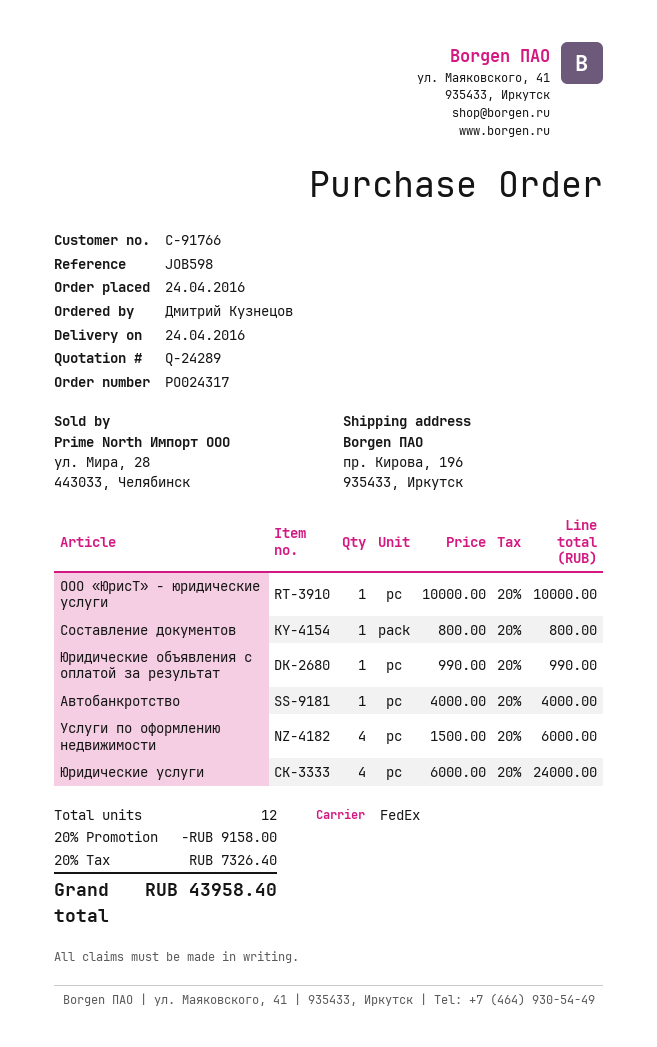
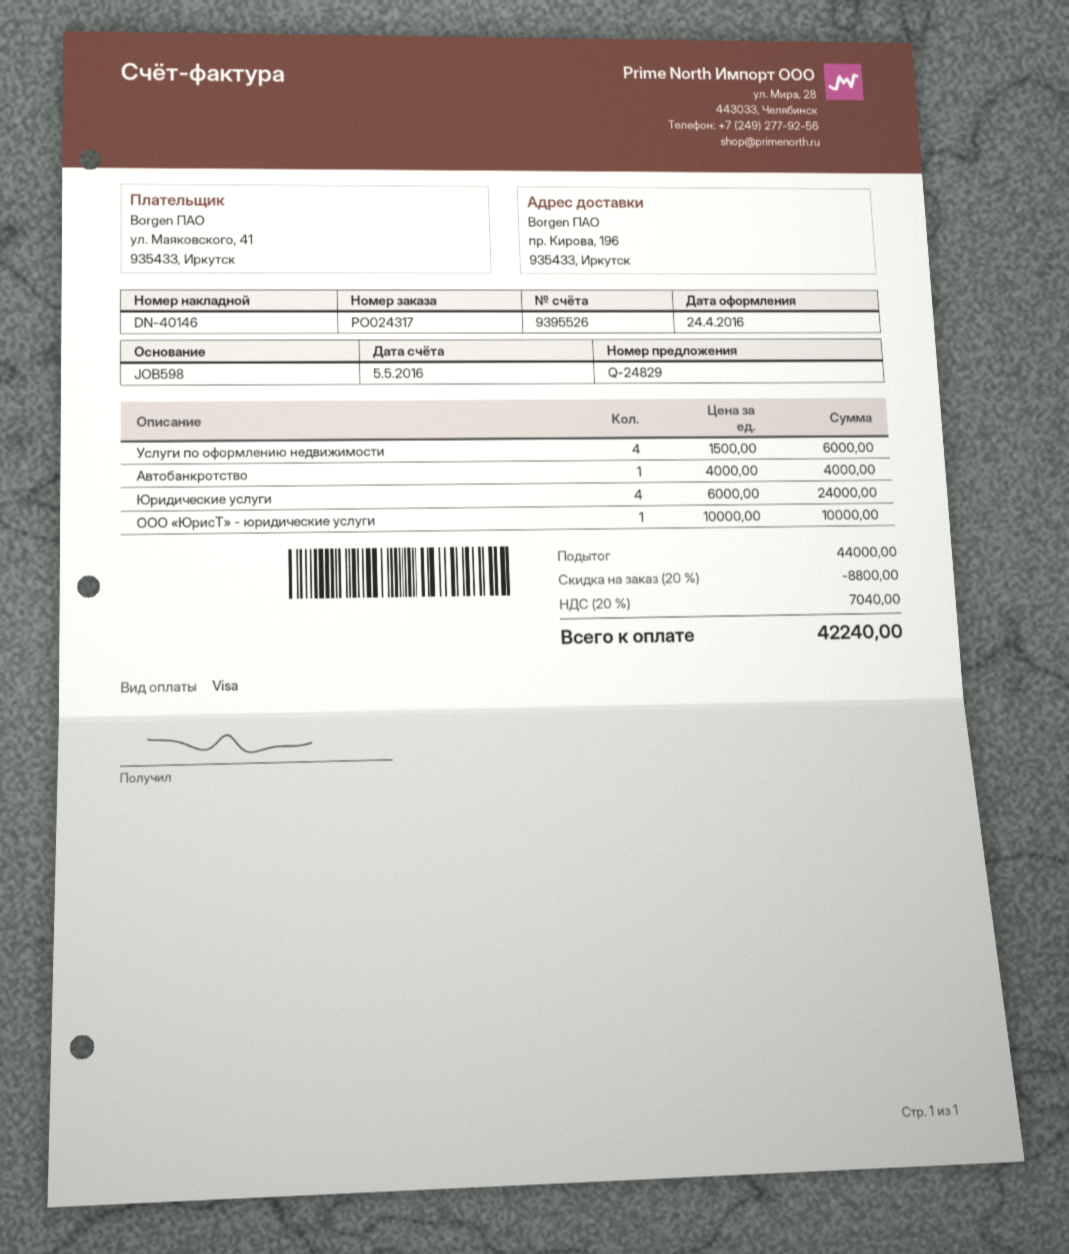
quote number: Q-24289 -> Q-24829
Составление документов: 1 x 800.00 = 800.00 -> none
Юридические объявления с оплатой за результат: 1 x 990.00 = 990.00 -> none
discount: 20% = 9158.00 -> 20% = 8800.00
tax: 20% = 7326.40 -> 20% = 7040.00
total: 43958.40 -> 42240.00

